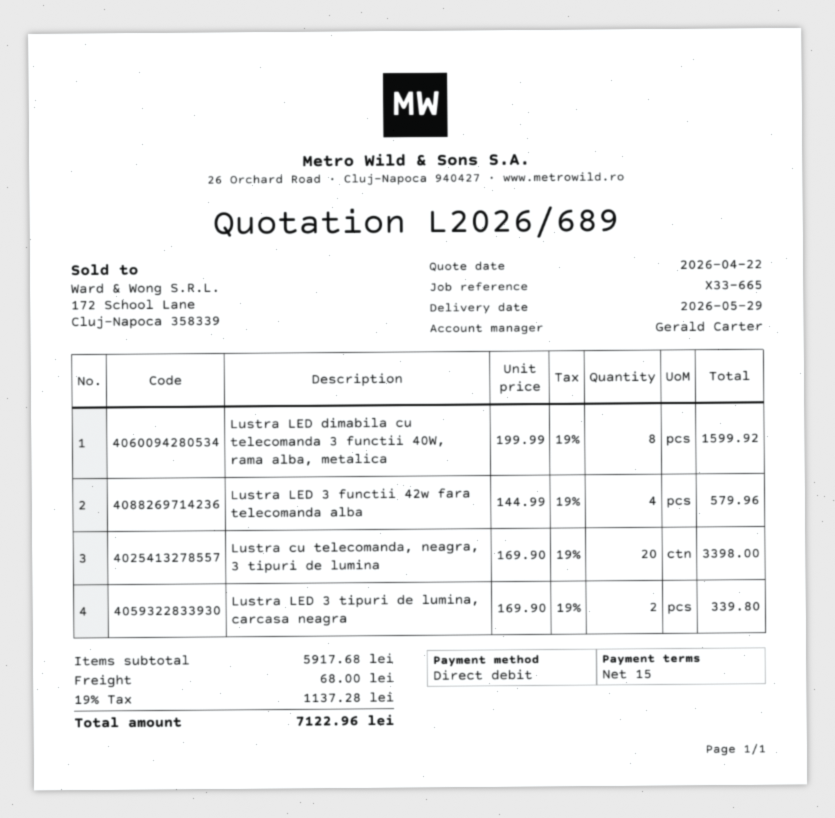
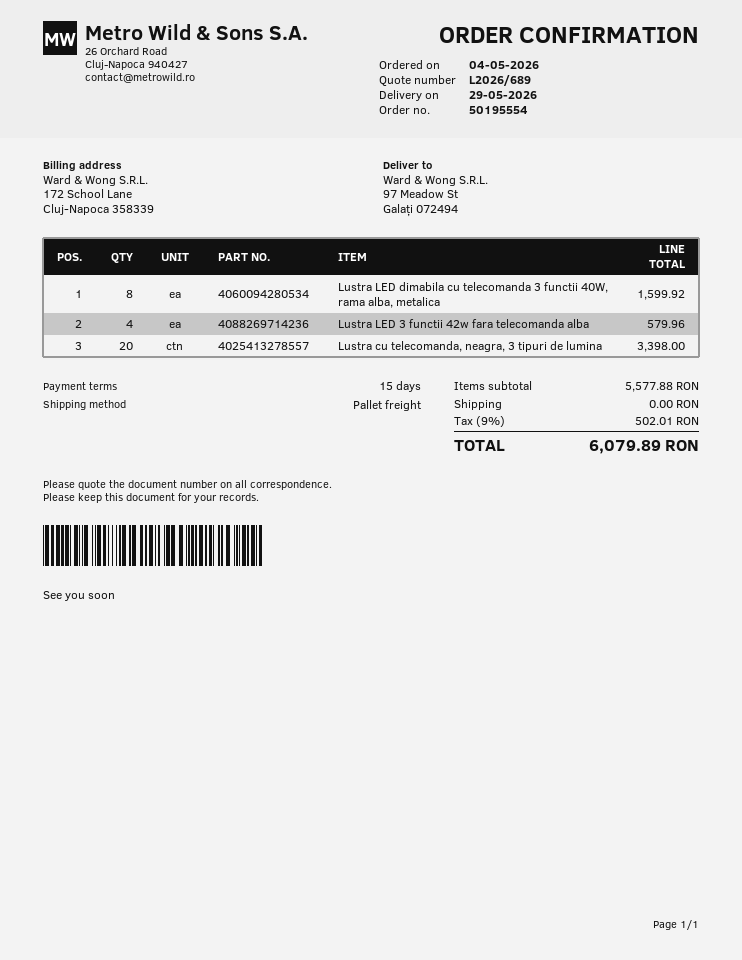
Lustra LED 3 tipuri de lumina, carcasa neagra: 2 for 339.80 -> none
subtotal: 5917.68 -> 5577.88
shipping: 68.00 -> 0.00
tax: 19% = 1137.28 -> 9% = 502.01
total: 7122.96 -> 6079.89

